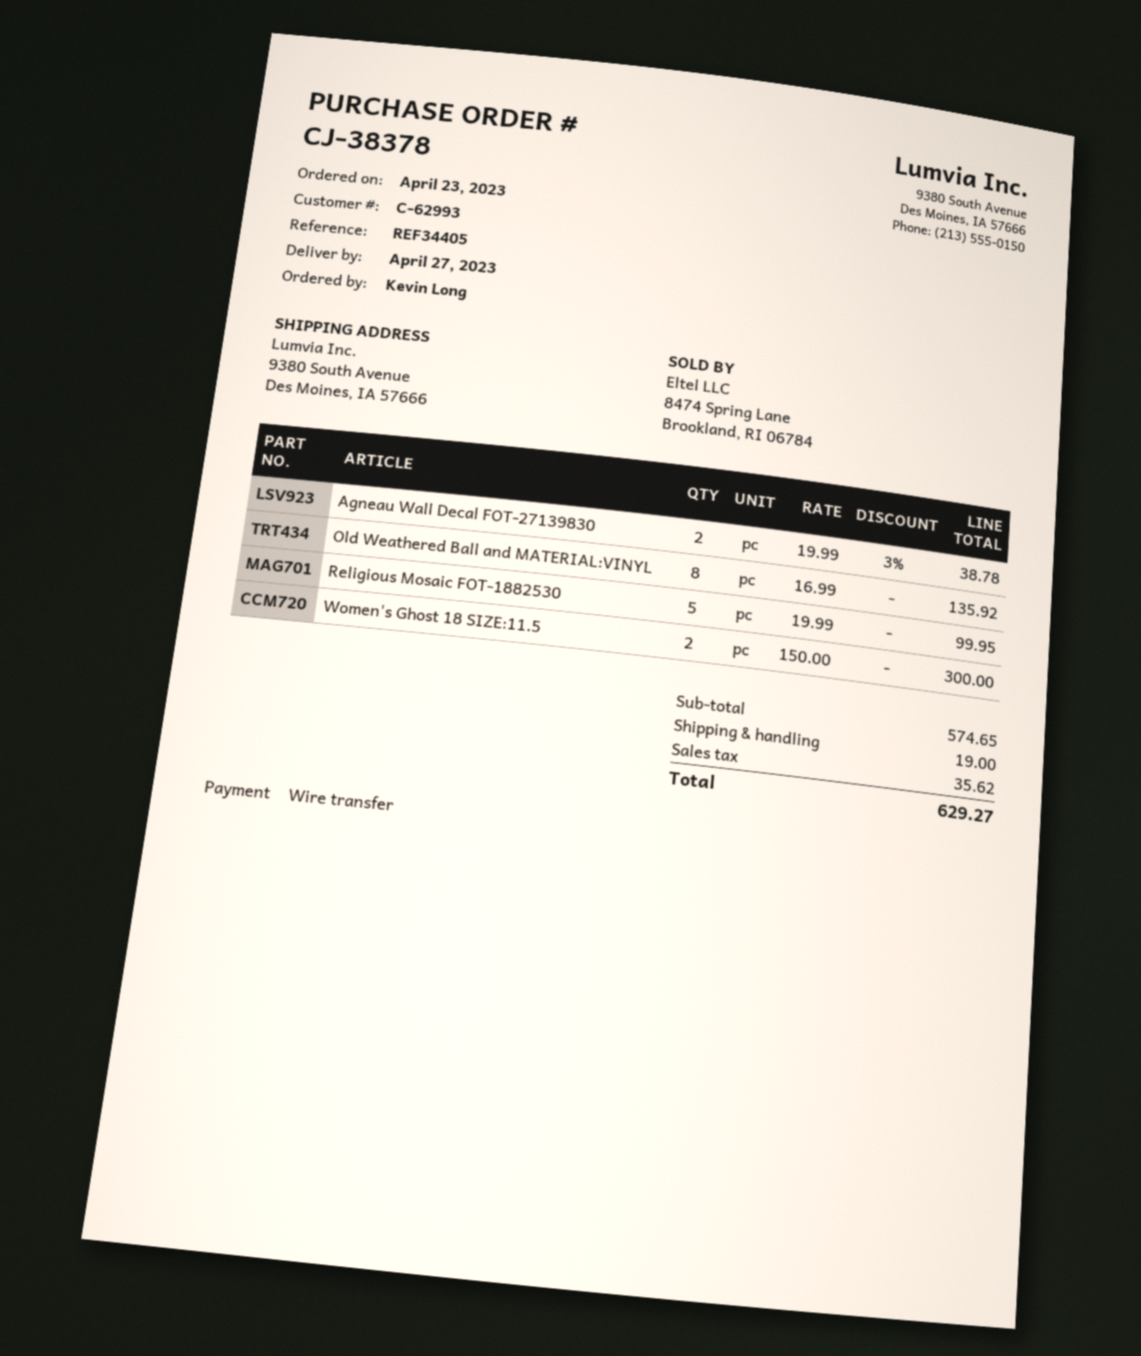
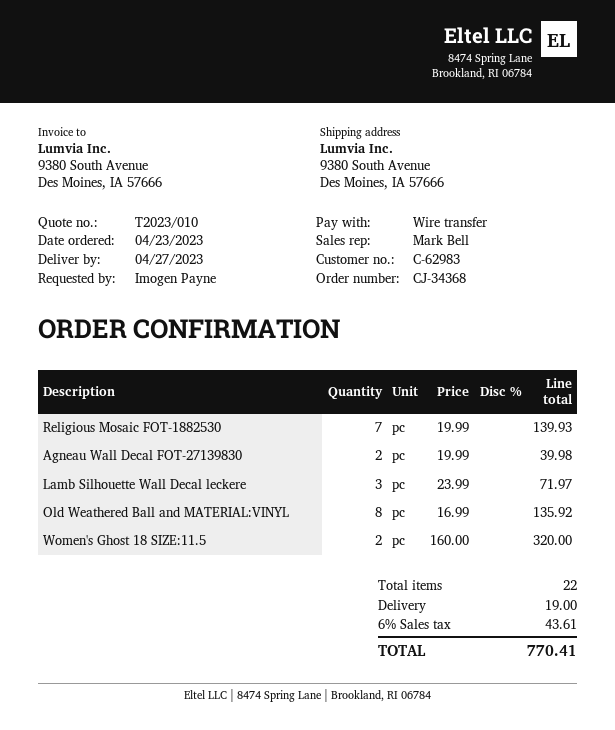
order number: CJ-38378 -> CJ-34368
customer number: C-62993 -> C-62983
ordered by: Kevin Long -> Imogen Payne
Agneau Wall Decal FOT-27139830: 2 x 19.99 - 3% = 38.78 -> 2 x 19.99 = 39.98
Religious Mosaic FOT-1882530: 5 x 19.99 = 99.95 -> 7 x 19.99 = 139.93
Women's Ghost 18 SIZE:11.5: 2 x 150.00 = 300.00 -> 2 x 160.00 = 320.00
Lamb Silhouette Wall Decal leckere: none -> 3 x 23.99 = 71.97
tax: 35.62 -> 43.61
total: 629.27 -> 770.41

